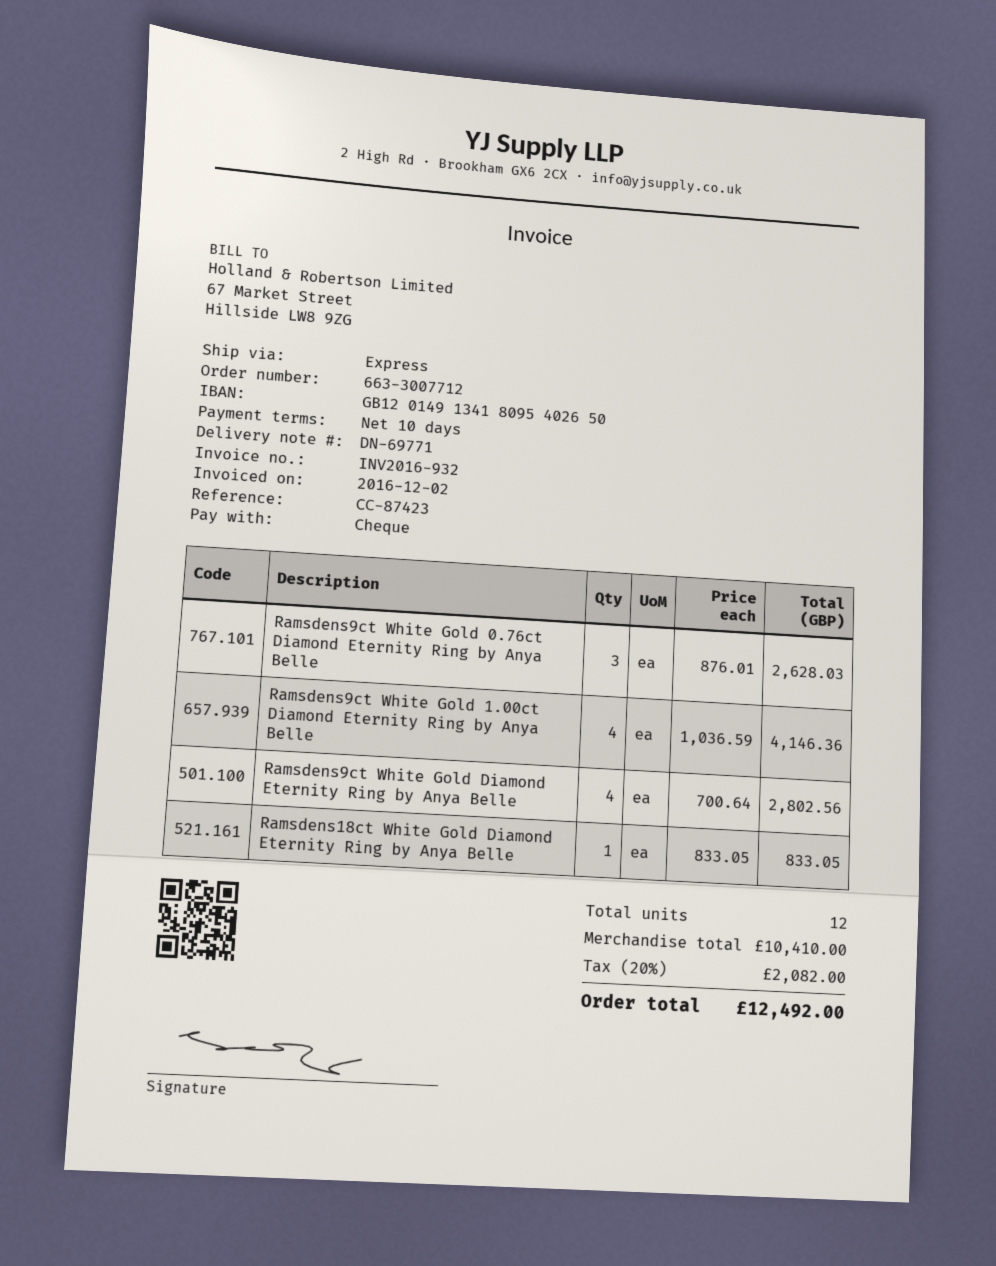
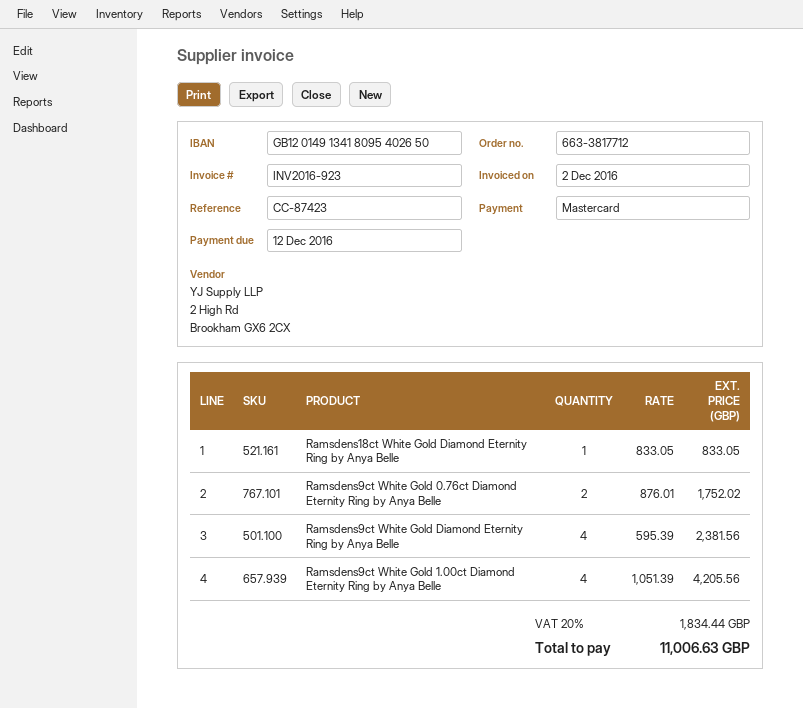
order number: 663-3007712 -> 663-3817712
invoice number: INV2016-932 -> INV2016-923
payment method: cheque -> Mastercard
Ramsdens9ct White Gold 0.76ct Diamond Eternity Ring by Anya Belle: 3 x 876.01 = 2628.03 -> 2 x 876.01 = 1752.02
Ramsdens9ct White Gold 1.00ct Diamond Eternity Ring by Anya Belle: 4 x 1036.59 = 4146.36 -> 4 x 1051.39 = 4205.56
Ramsdens9ct White Gold Diamond Eternity Ring by Anya Belle: 4 x 700.64 = 2802.56 -> 4 x 595.39 = 2381.56
tax: 20% = 2082.00 -> 20% = 1834.44
total: 12492.00 -> 11006.63

